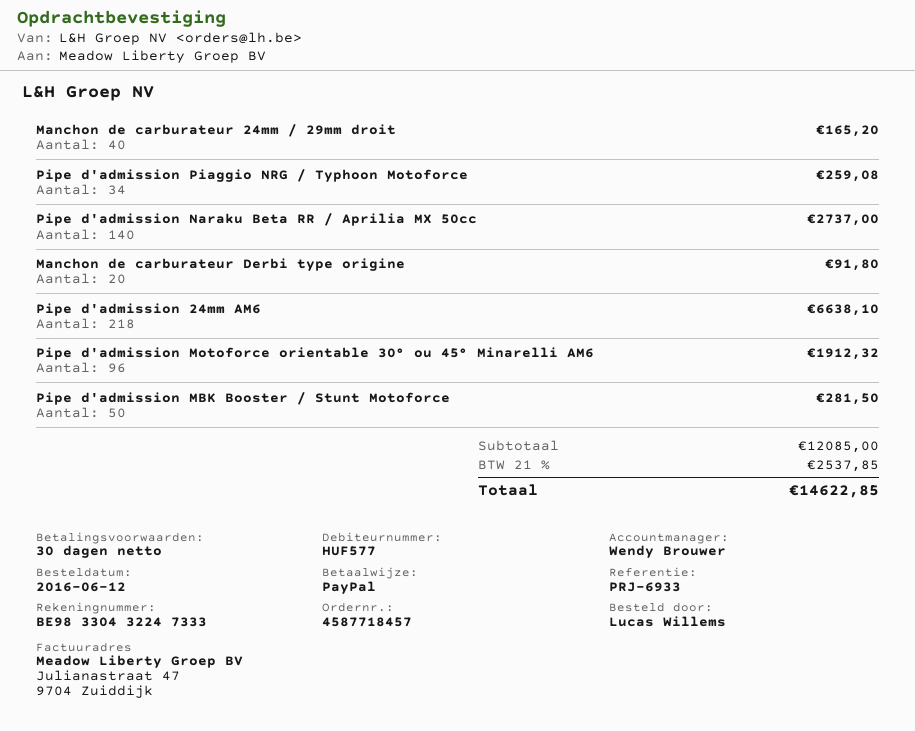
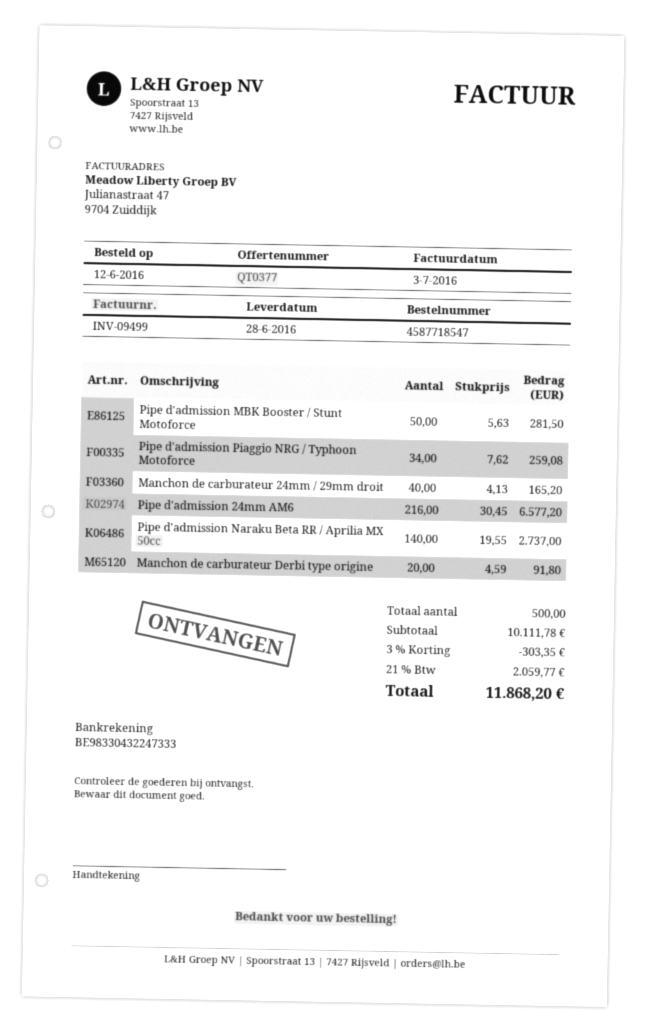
order number: 4587718457 -> 4587718547
Pipe d'admission 24mm AM6: 218 for 6638.10 -> 216 for 6577.20
Pipe d'admission Motoforce orientable 30° ou 45° Minarelli AM6: 96 for 1912.32 -> none
subtotal: 12085.00 -> 10111.78
discount: none -> 3% = 303.35
tax: 21% = 2537.85 -> 21% = 2059.77
total: 14622.85 -> 11868.20

